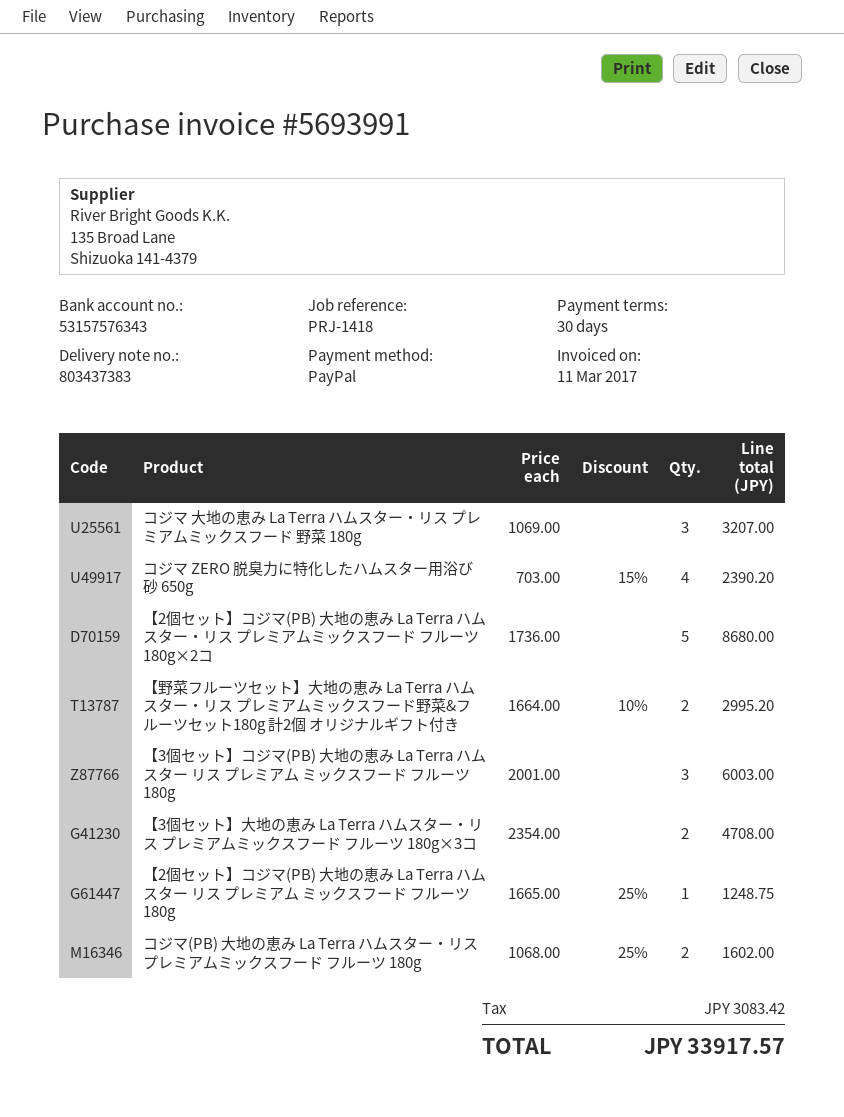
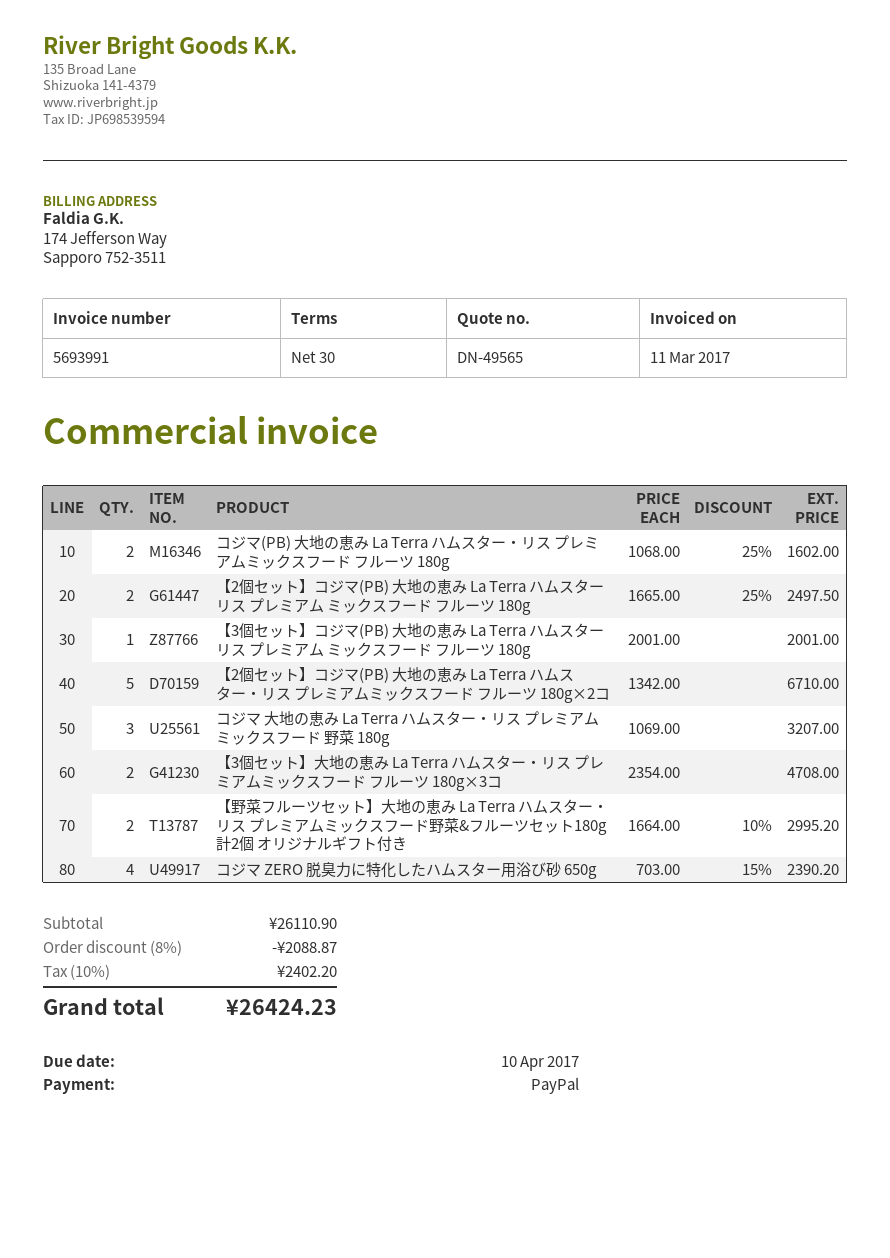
【2個セット】コジマ(PB) 大地の恵み La Terra ハムスター・リス プレミアムミックスフード フルーツ 180g×2コ: 5 x 1736.00 = 8680.00 -> 5 x 1342.00 = 6710.00
【3個セット】コジマ(PB) 大地の恵み La Terra ハムスター リス プレミアム ミックスフード フルーツ 180g: 3 x 2001.00 = 6003.00 -> 1 x 2001.00 = 2001.00
【2個セット】コジマ(PB) 大地の恵み La Terra ハムスター リス プレミアム ミックスフード フルーツ 180g: 1 x 1665.00 - 25% = 1248.75 -> 2 x 1665.00 - 25% = 2497.50
discount: none -> 8% = 2088.87
tax: 3083.42 -> 2402.20
total: 33917.57 -> 26424.23

